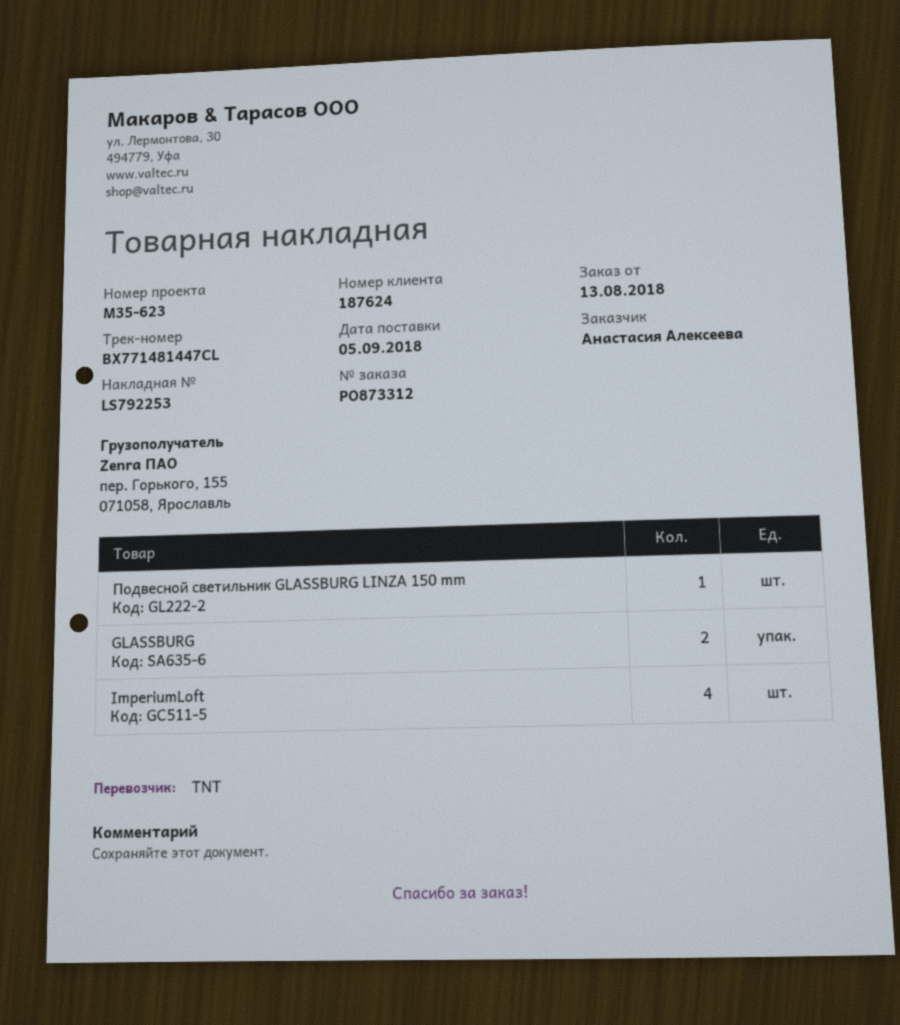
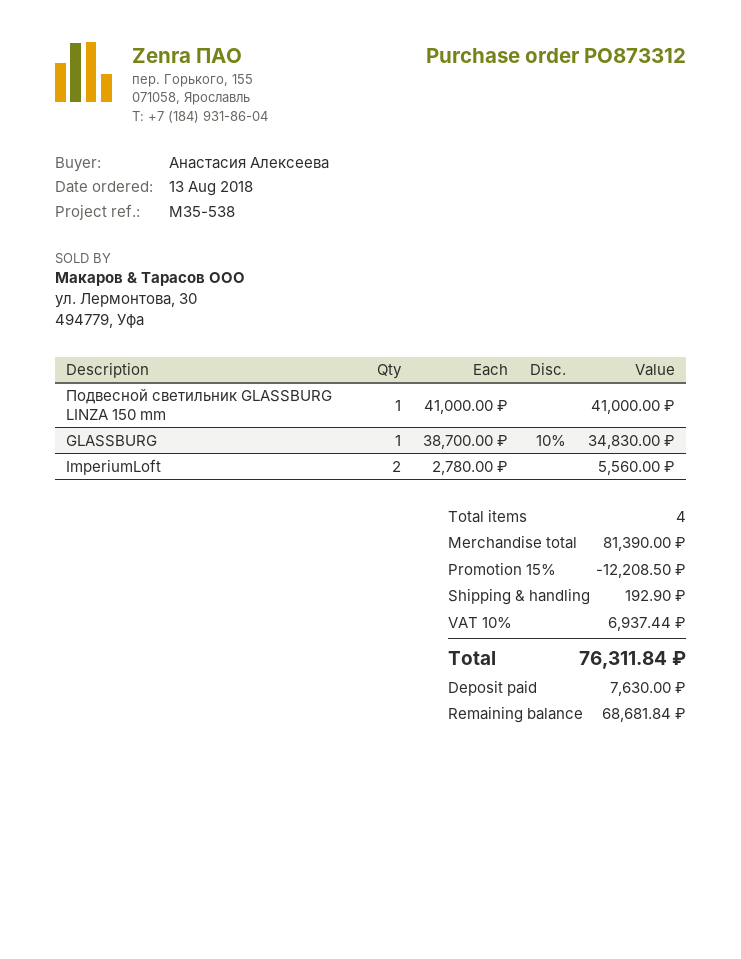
reference: M35-623 -> M35-538
GLASSBURG: 2 -> 1
ImperiumLoft: 4 -> 2

